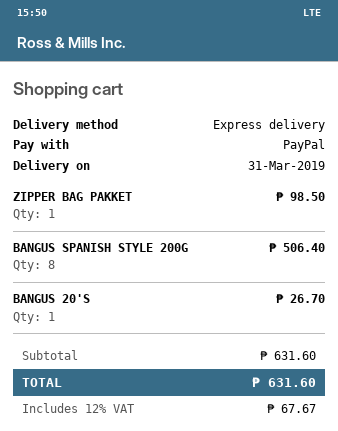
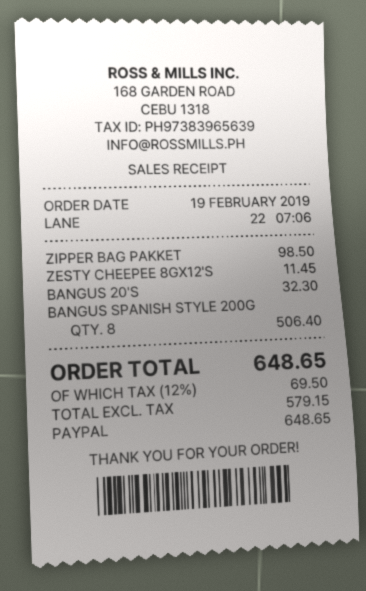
BANGUS 20'S: 1 for 26.70 -> 1 for 32.30
ZESTY CHEEPEE 8GX12'S: none -> 1 for 11.45
tax: 12% = 67.67 -> 12% = 69.50
total: 631.60 -> 648.65

